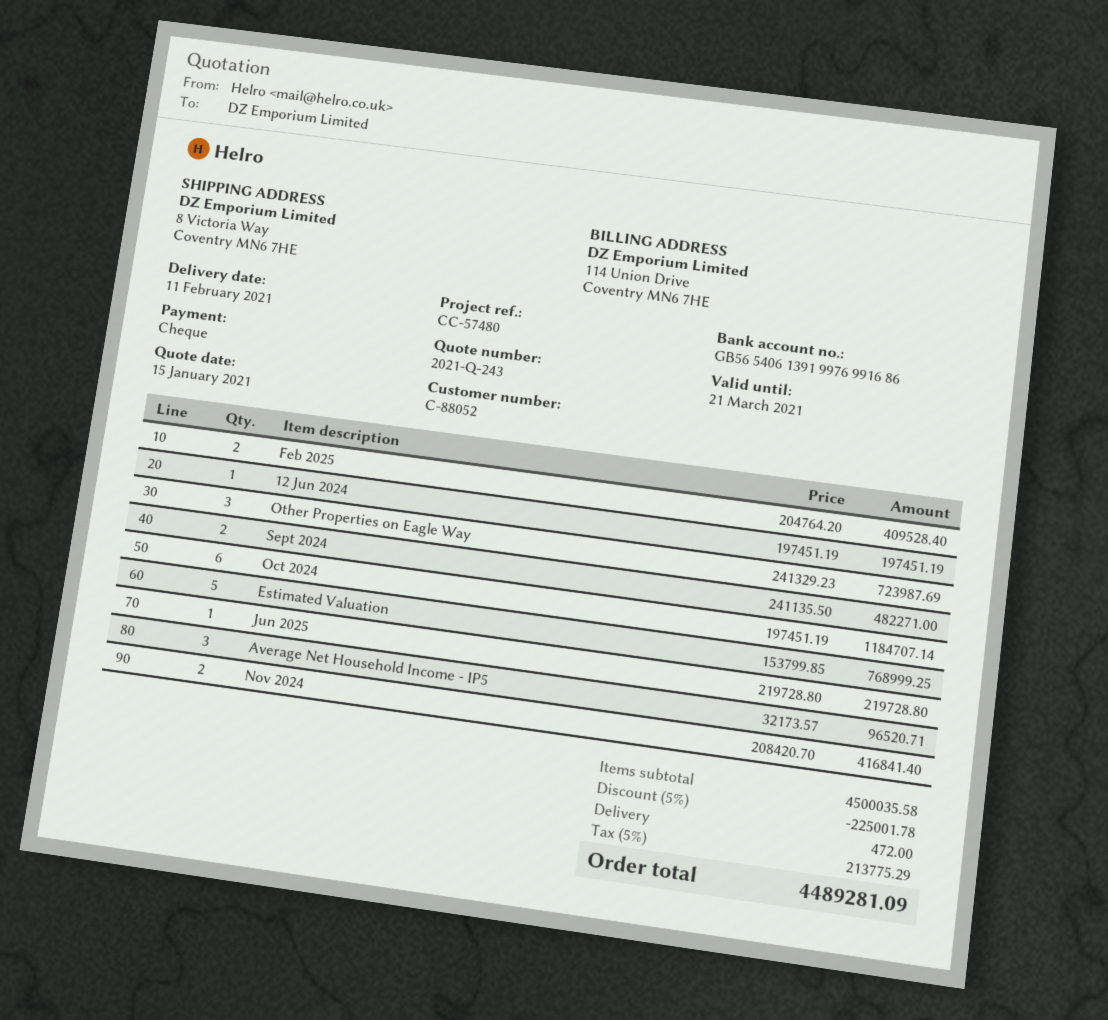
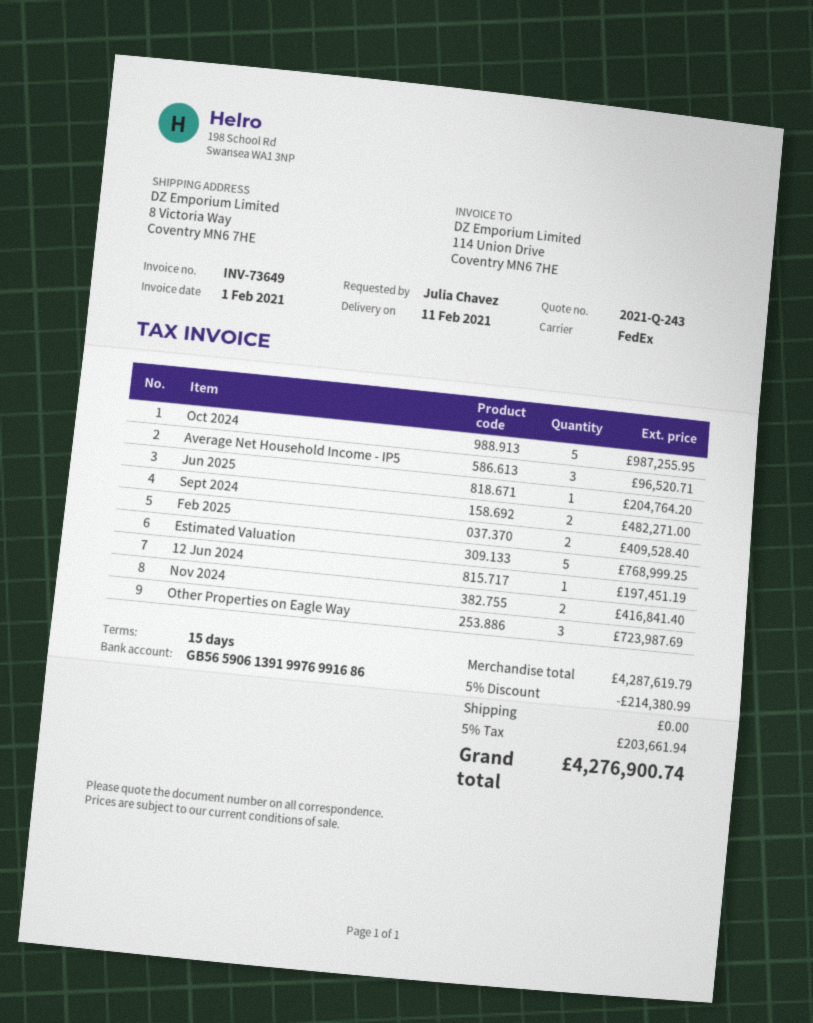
bank account: GB56540613919976991686 -> GB56590613919976991686
Oct 2024: 6 for 1184707.14 -> 5 for 987255.95
Jun 2025: 1 for 219728.80 -> 1 for 204764.20
subtotal: 4500035.58 -> 4287619.79
discount: 5% = 225001.78 -> 5% = 214380.99
shipping: 472.00 -> 0.00
tax: 5% = 213775.29 -> 5% = 203661.94
total: 4489281.09 -> 4276900.74

